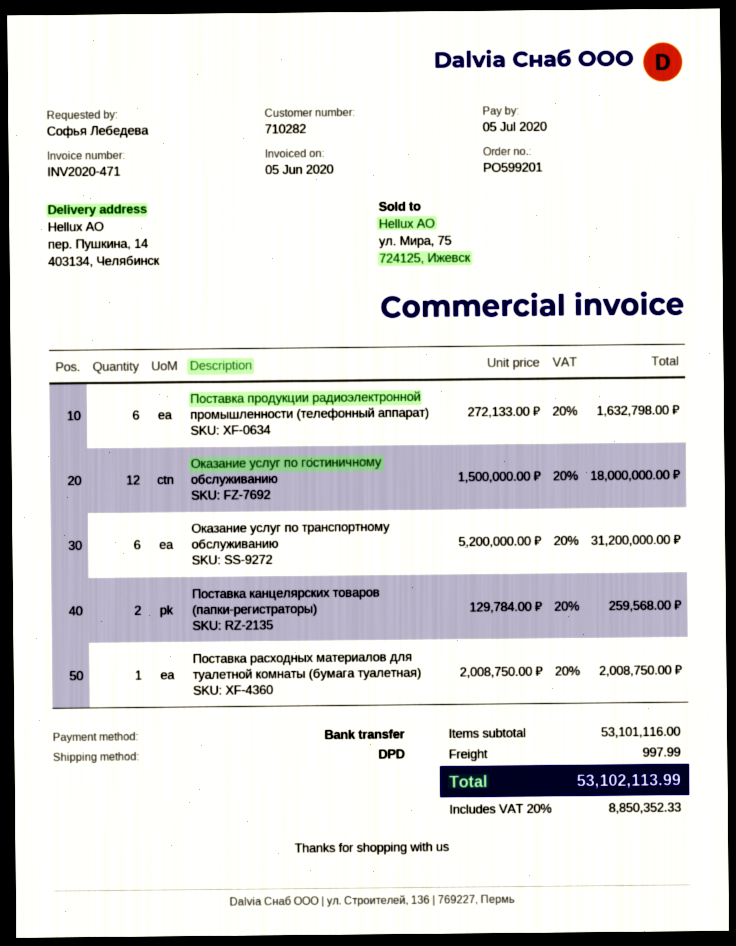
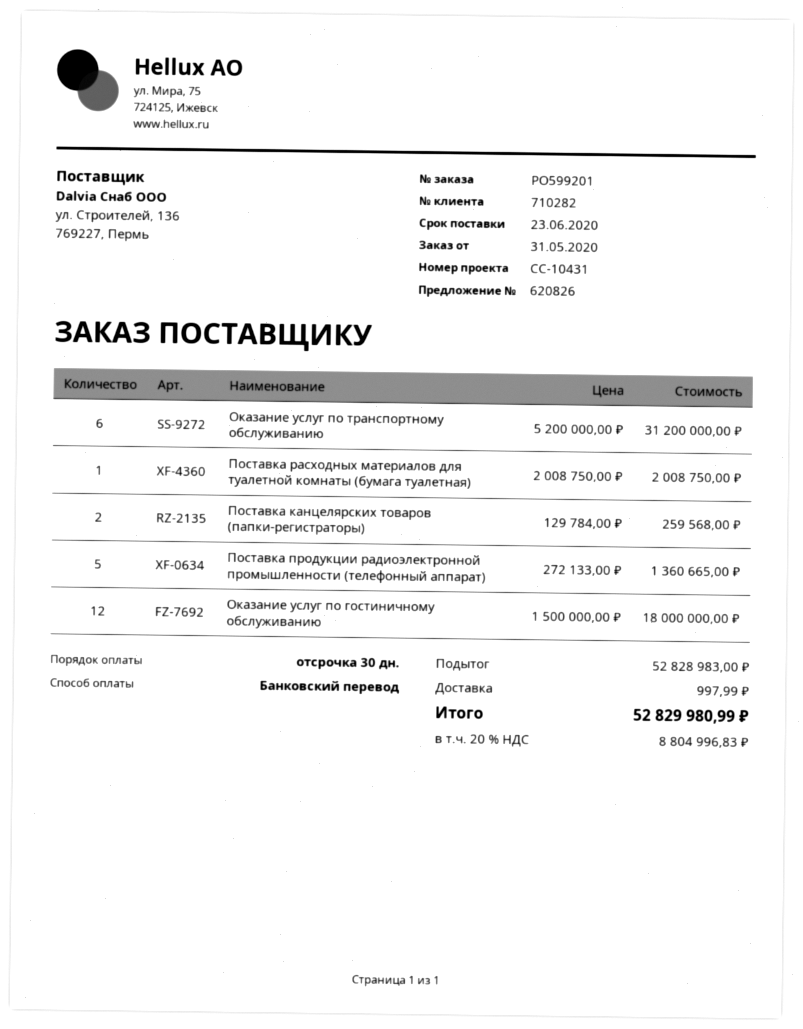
Поставка продукции радиоэлектронной промышленности (телефонный аппарат): 6 x 272133.00 = 1632798.00 -> 5 x 272133.00 = 1360665.00
subtotal: 53101116.00 -> 52828983.00
tax: 20% = 8850352.33 -> 20% = 8804996.83
total: 53102113.99 -> 52829980.99

